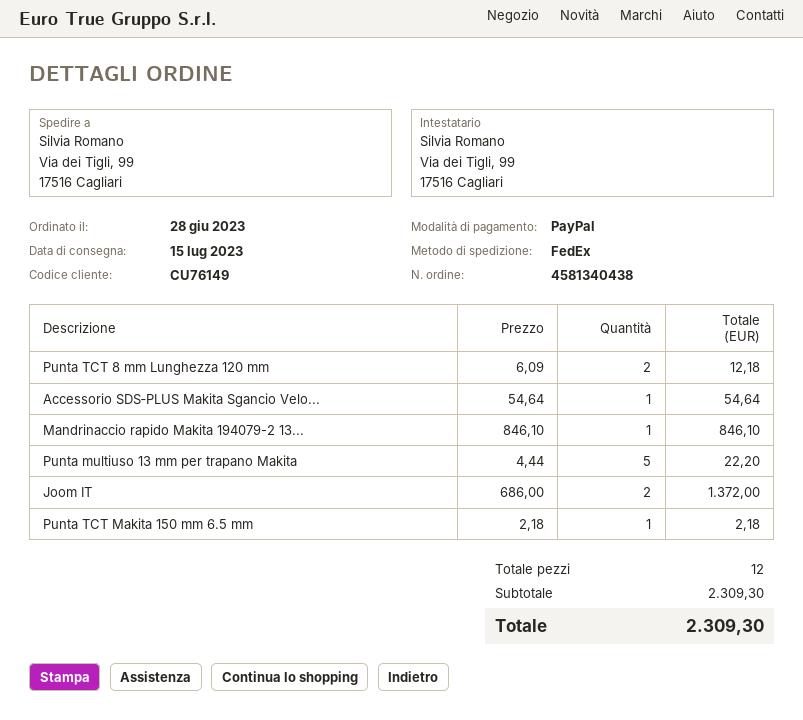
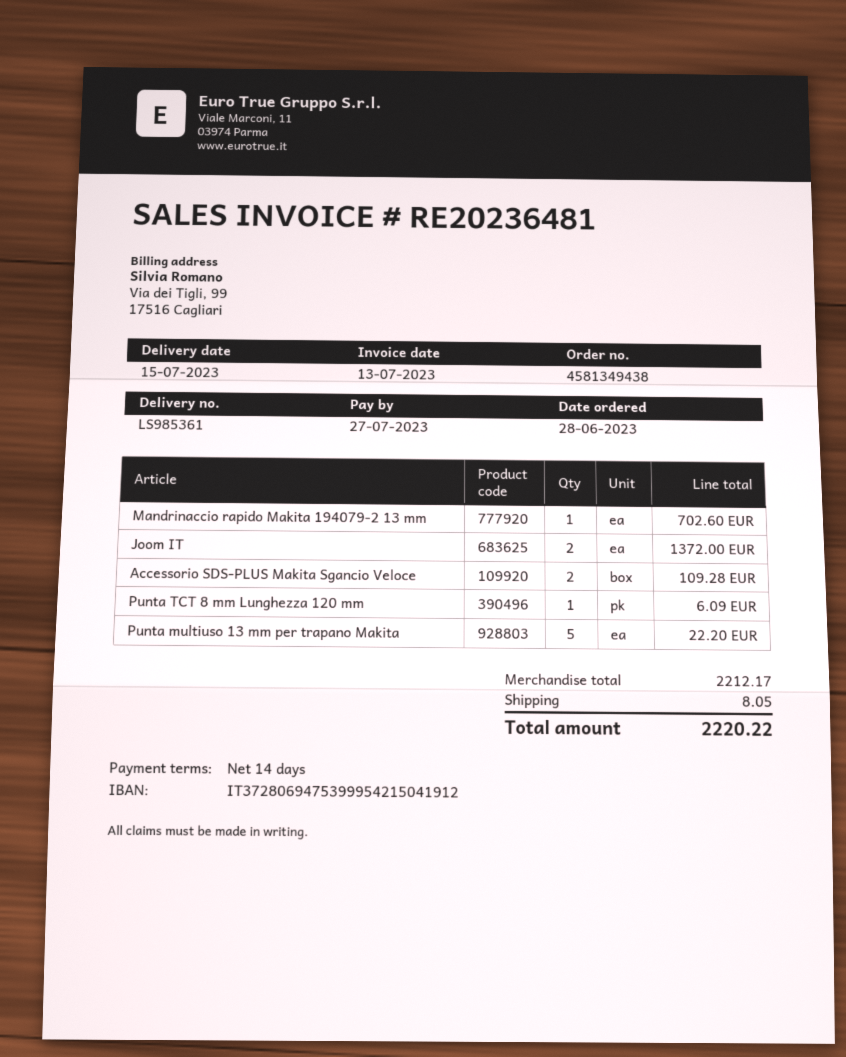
order number: 4581340438 -> 4581349438
Punta TCT 8 mm Lunghezza 120 mm: 2 for 12.18 -> 1 for 6.09
Accessorio SDS‑PLUS Makita Sgancio Velo...: 1 for 54.64 -> 2 for 109.28
Mandrinaccio rapido Makita 194079-2 13...: 1 for 846.10 -> 1 for 702.60
Punta TCT Makita 150 mm 6.5 mm: 1 for 2.18 -> none
subtotal: 2309.30 -> 2212.17
shipping: none -> 8.05
total: 2309.30 -> 2220.22

